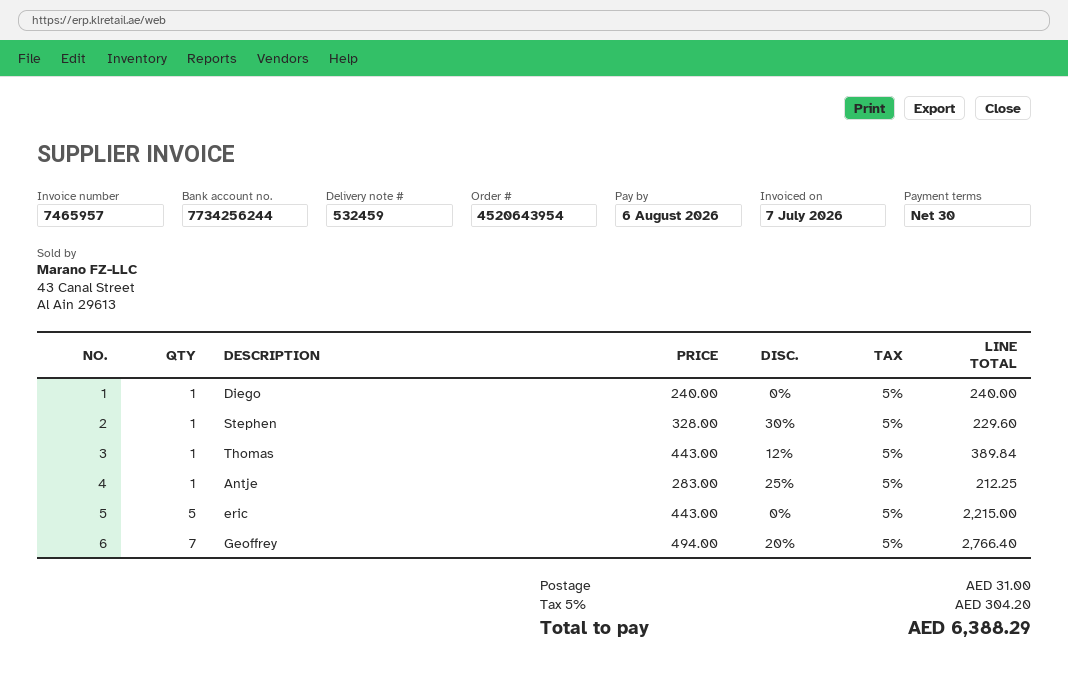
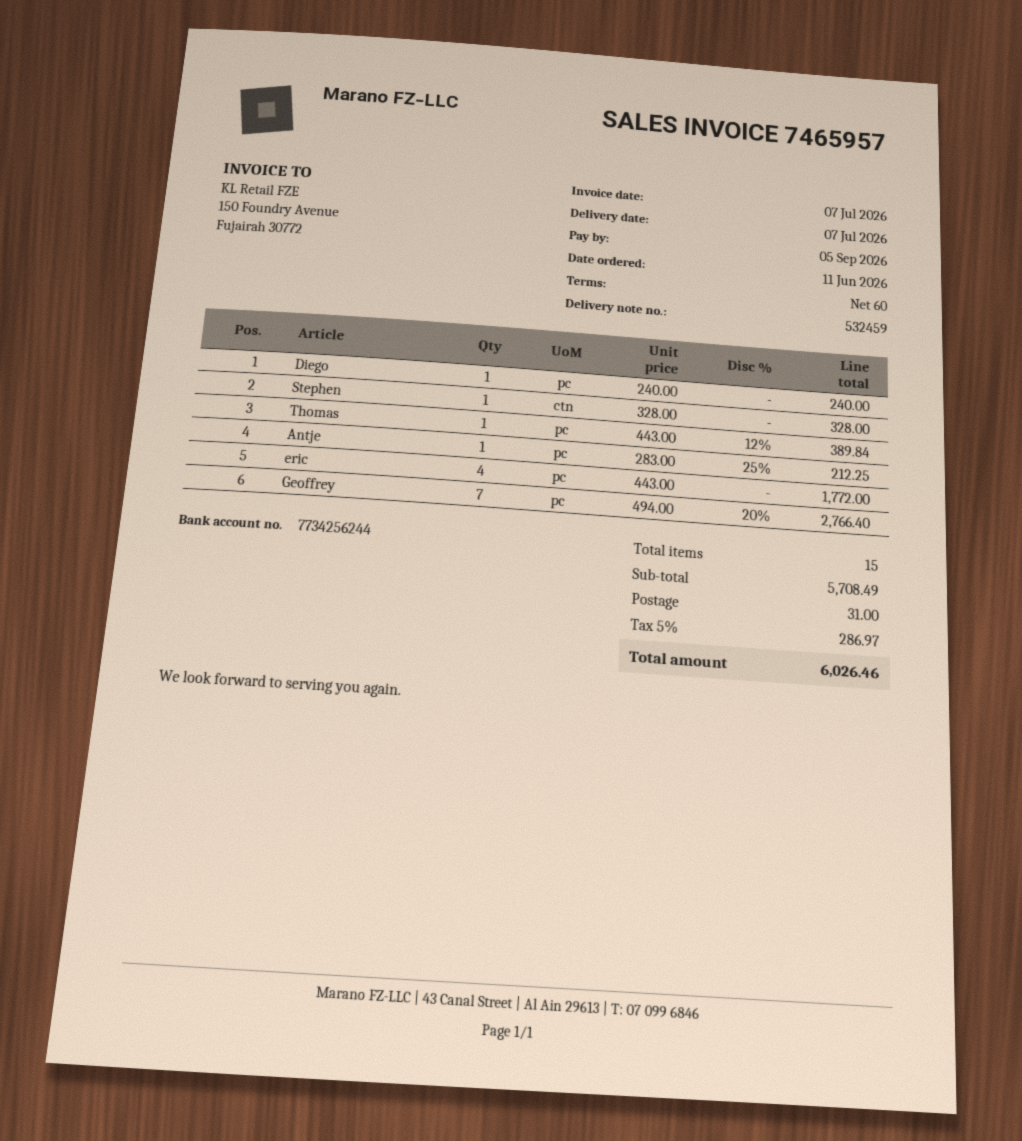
payment terms: 30 days -> 60 days
due date: 2026-08-06 -> 2026-09-05
Stephen: 1 x 328.00 - 30% = 229.60 -> 1 x 328.00 = 328.00
eric: 5 x 443.00 = 2215.00 -> 4 x 443.00 = 1772.00
tax: 5% = 304.20 -> 5% = 286.97
total: 6388.29 -> 6026.46

